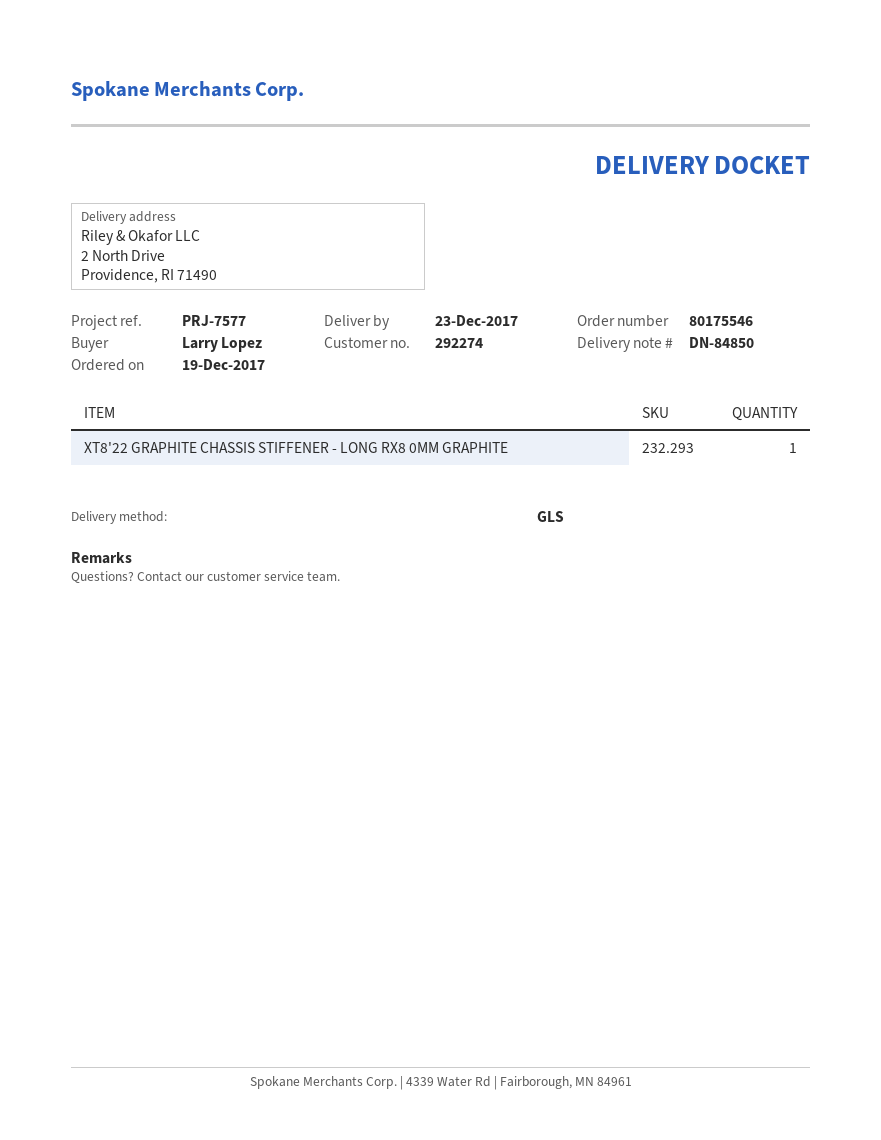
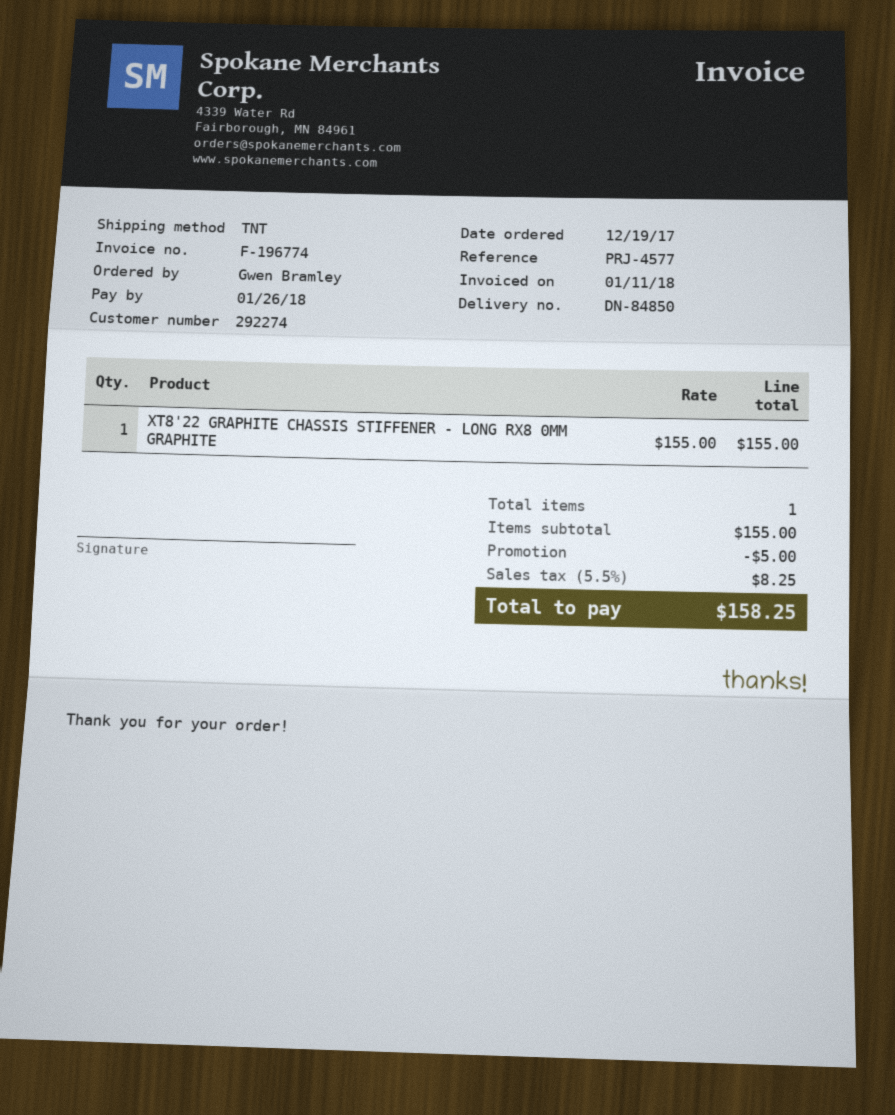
reference: PRJ-7577 -> PRJ-4577
ordered by: Larry Lopez -> Gwen Bramley
shipping method: GLS -> TNT

